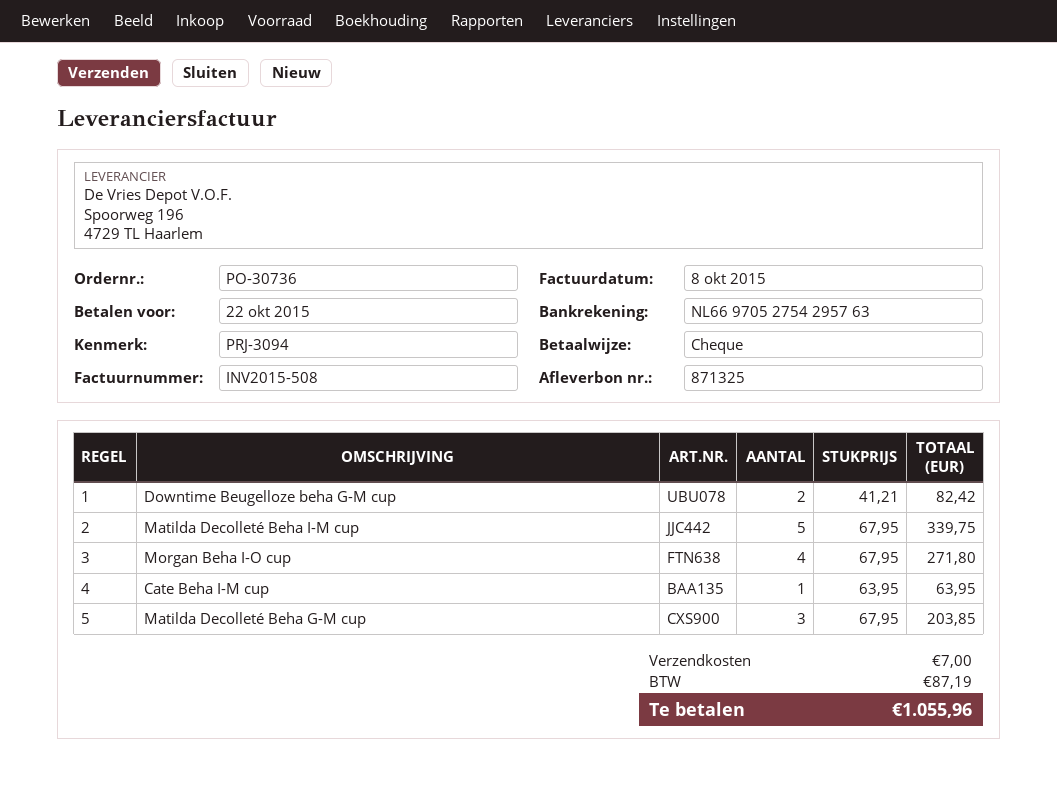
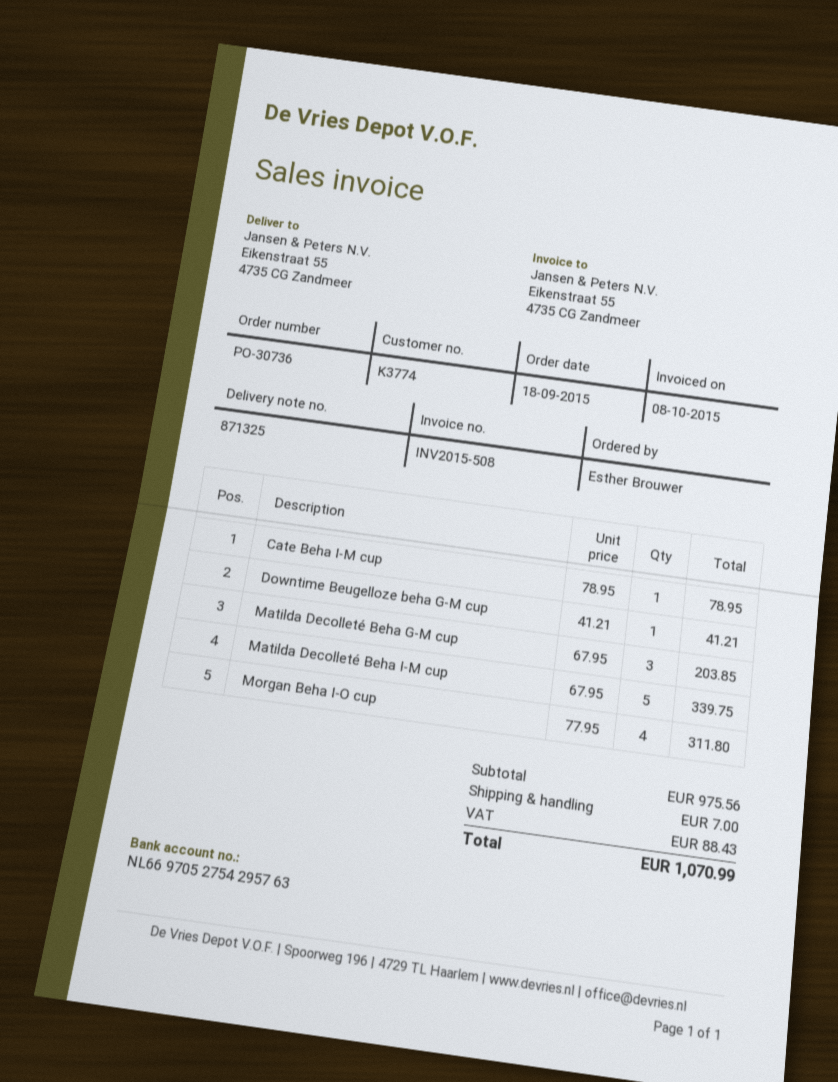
Downtime Beugelloze beha G-M cup: 2 x 41.21 = 82.42 -> 1 x 41.21 = 41.21
Morgan Beha I-O cup: 4 x 67.95 = 271.80 -> 4 x 77.95 = 311.80
Cate Beha I-M cup: 1 x 63.95 = 63.95 -> 1 x 78.95 = 78.95
tax: 87.19 -> 88.43
total: 1055.96 -> 1070.99

